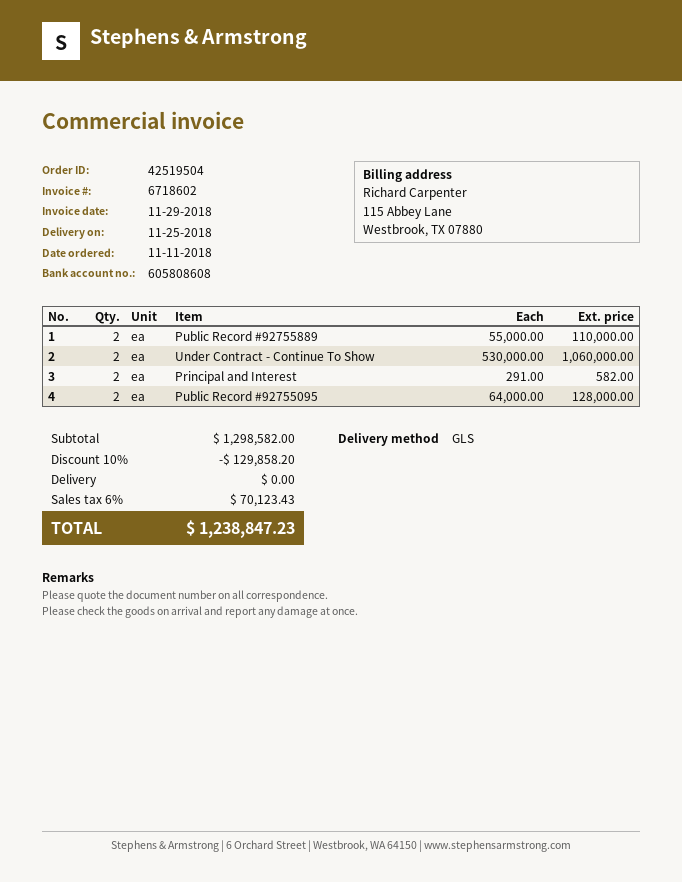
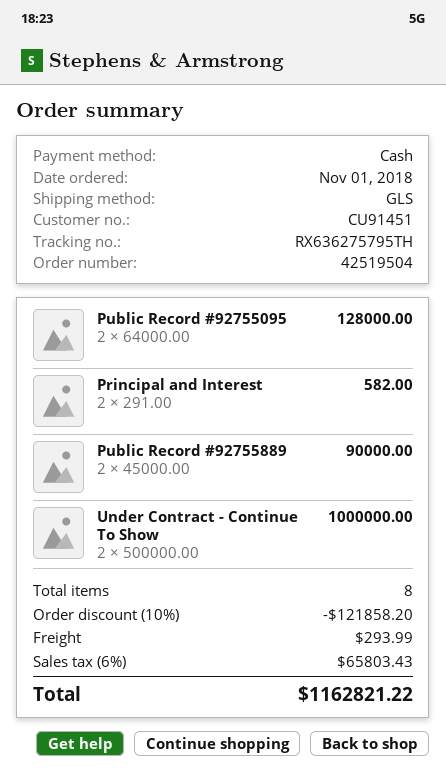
order date: 2018-11-11 -> 2018-11-01
Public Record #92755889: 2 x 55000.00 = 110000.00 -> 2 x 45000.00 = 90000.00
Under Contract - Continue To Show: 2 x 530000.00 = 1060000.00 -> 2 x 500000.00 = 1000000.00
discount: 10% = 129858.20 -> 10% = 121858.20
shipping: 0.00 -> 293.99
tax: 6% = 70123.43 -> 6% = 65803.43
total: 1238847.23 -> 1162821.22

